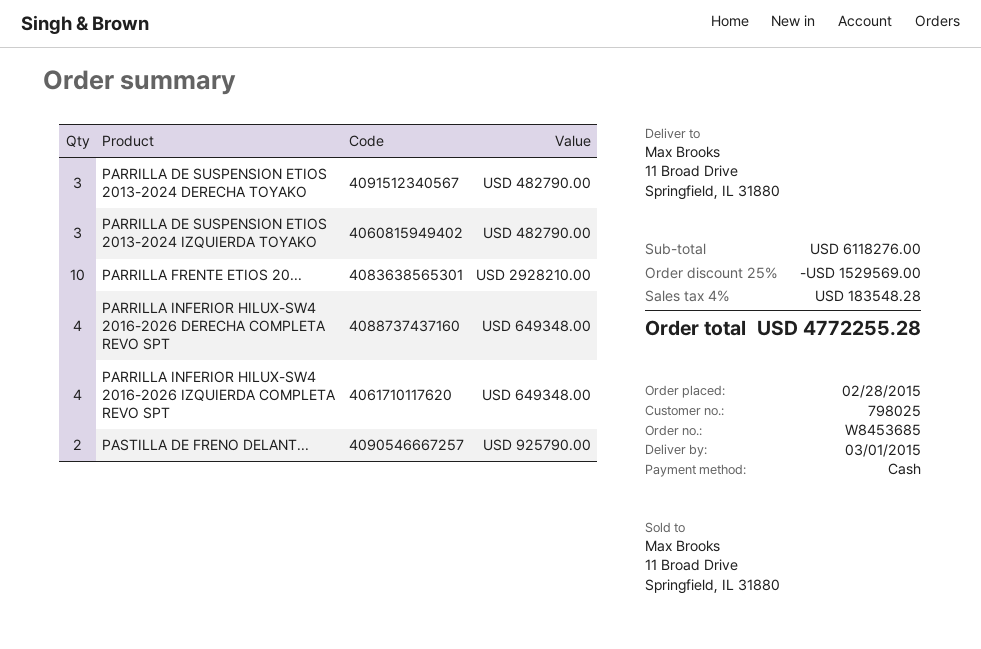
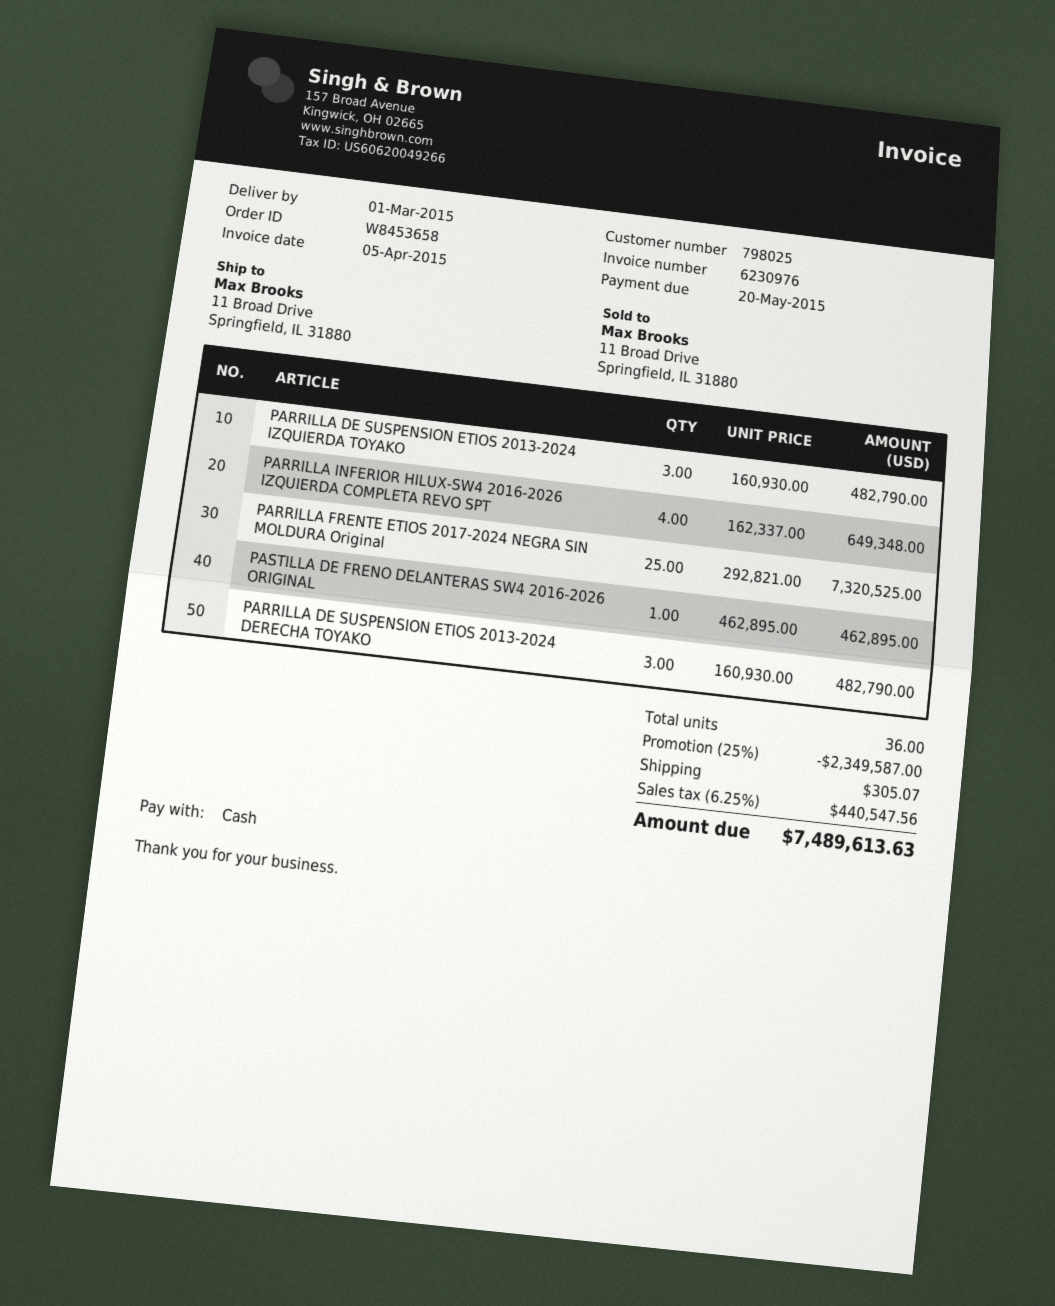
order number: W8453685 -> W8453658
PARRILLA FRENTE ETIOS 20...: 10 for 2928210.00 -> 25 for 7320525.00
PARRILLA INFERIOR HILUX-SW4 2016-2026 DERECHA COMPLETA REVO SPT: 4 for 649348.00 -> none
PASTILLA DE FRENO DELANT...: 2 for 925790.00 -> 1 for 462895.00
discount: 25% = 1529569.00 -> 25% = 2349587.00
shipping: none -> 305.07
tax: 4% = 183548.28 -> 6.25% = 440547.56
total: 4772255.28 -> 7489613.63

